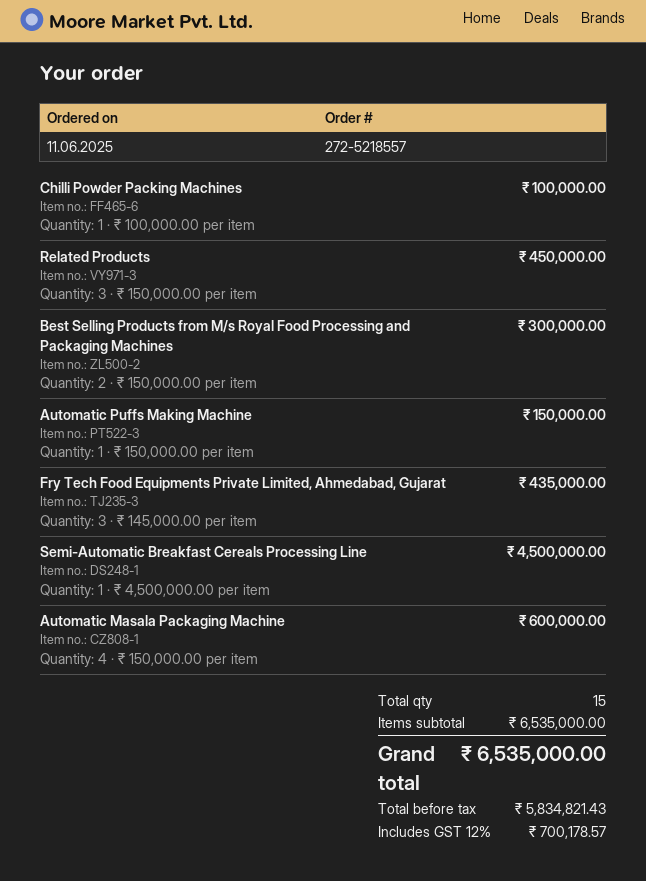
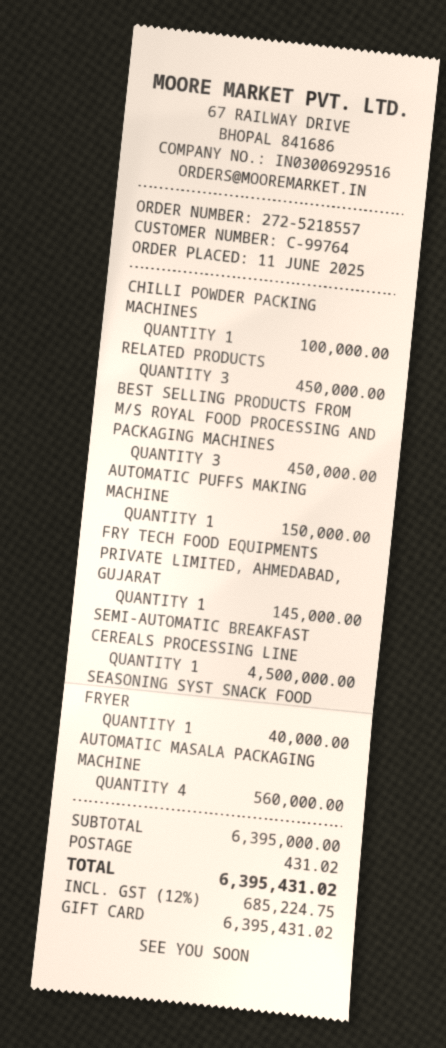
Best Selling Products from M/s Royal Food Processing and Packaging Machines: 2 for 300000.00 -> 3 for 450000.00
Fry Tech Food Equipments Private Limited, Ahmedabad, Gujarat: 3 for 435000.00 -> 1 for 145000.00
Automatic Masala Packaging Machine: 4 for 600000.00 -> 4 for 560000.00
SEASONING SYST SNACK FOOD FRYER: none -> 1 for 40000.00
subtotal: 6535000.00 -> 6395000.00
shipping: none -> 431.02
tax: 12% = 700178.57 -> 12% = 685224.75
total: 6535000.00 -> 6395431.02

